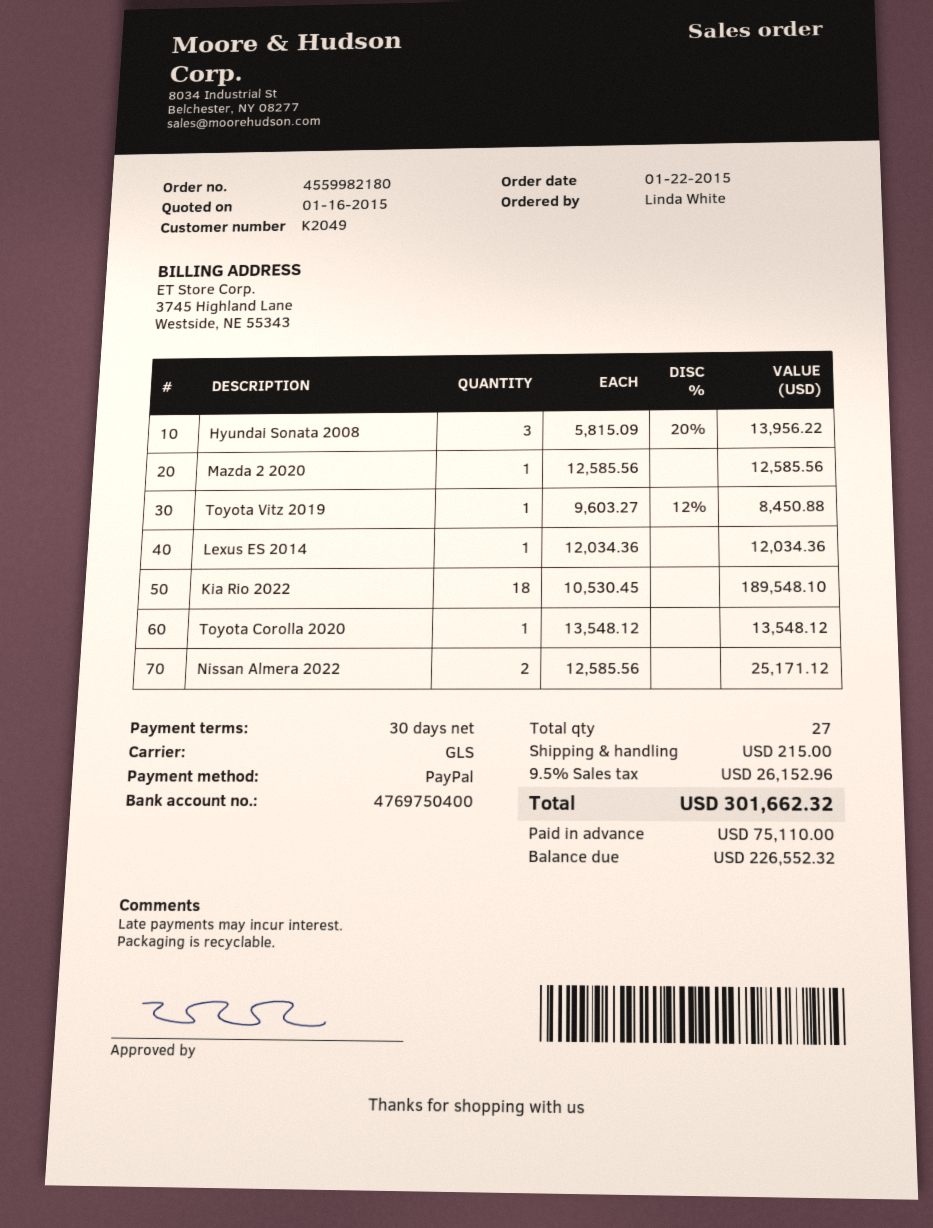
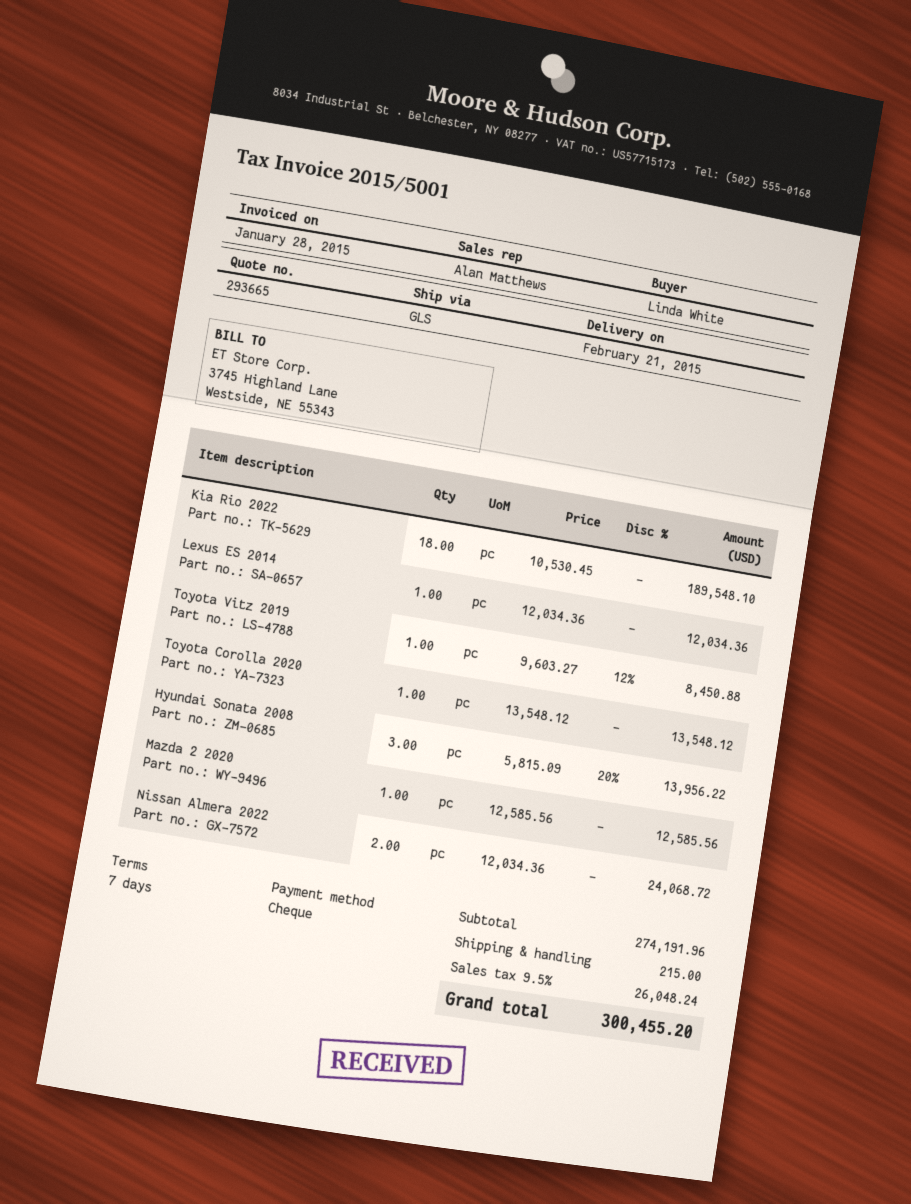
payment terms: 30 days -> 7 days
payment method: PayPal -> cheque
Nissan Almera 2022: 2 x 12585.56 = 25171.12 -> 2 x 12034.36 = 24068.72
tax: 9.5% = 26152.96 -> 9.5% = 26048.24
total: 301662.32 -> 300455.20

